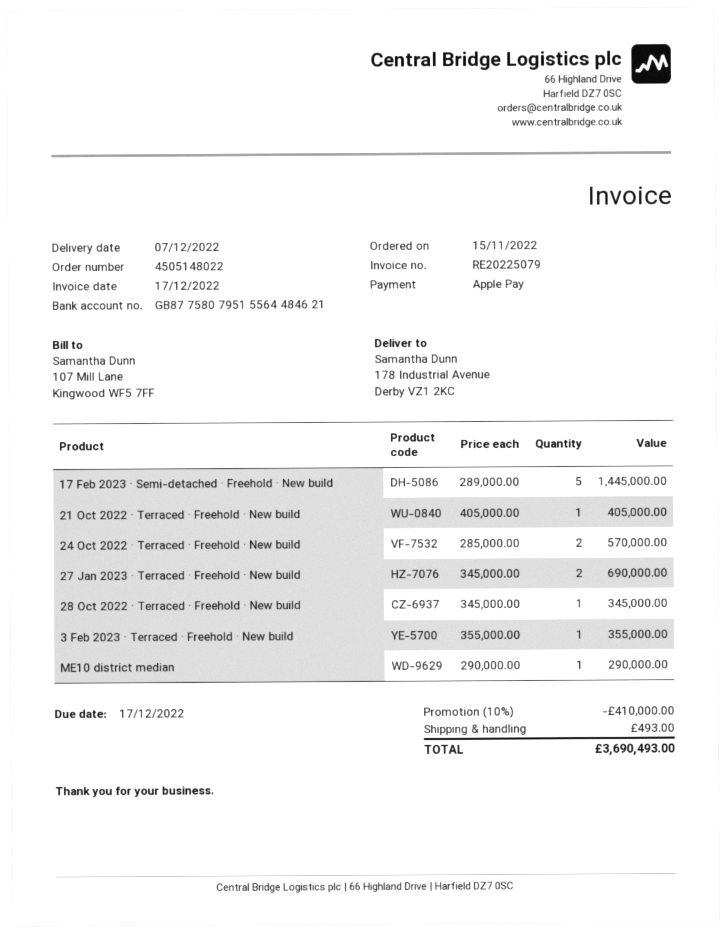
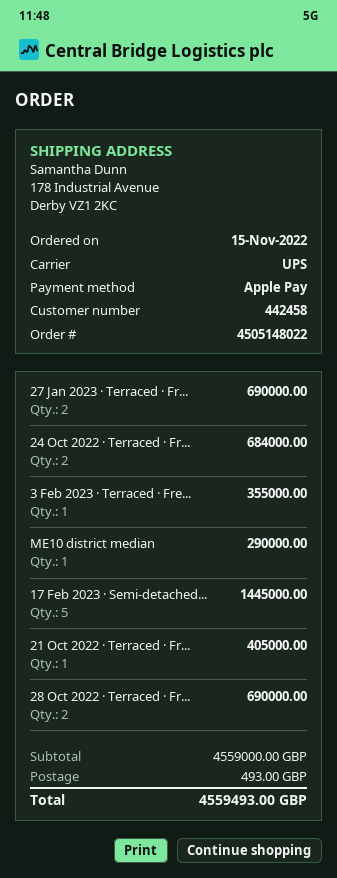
24 Oct 2022 · Terraced · Freehold · New build: 2 for 570000.00 -> 2 for 684000.00
28 Oct 2022 · Terraced · Freehold · New build: 1 for 345000.00 -> 2 for 690000.00
discount: 10% = 410000.00 -> none
total: 3690493.00 -> 4559493.00

